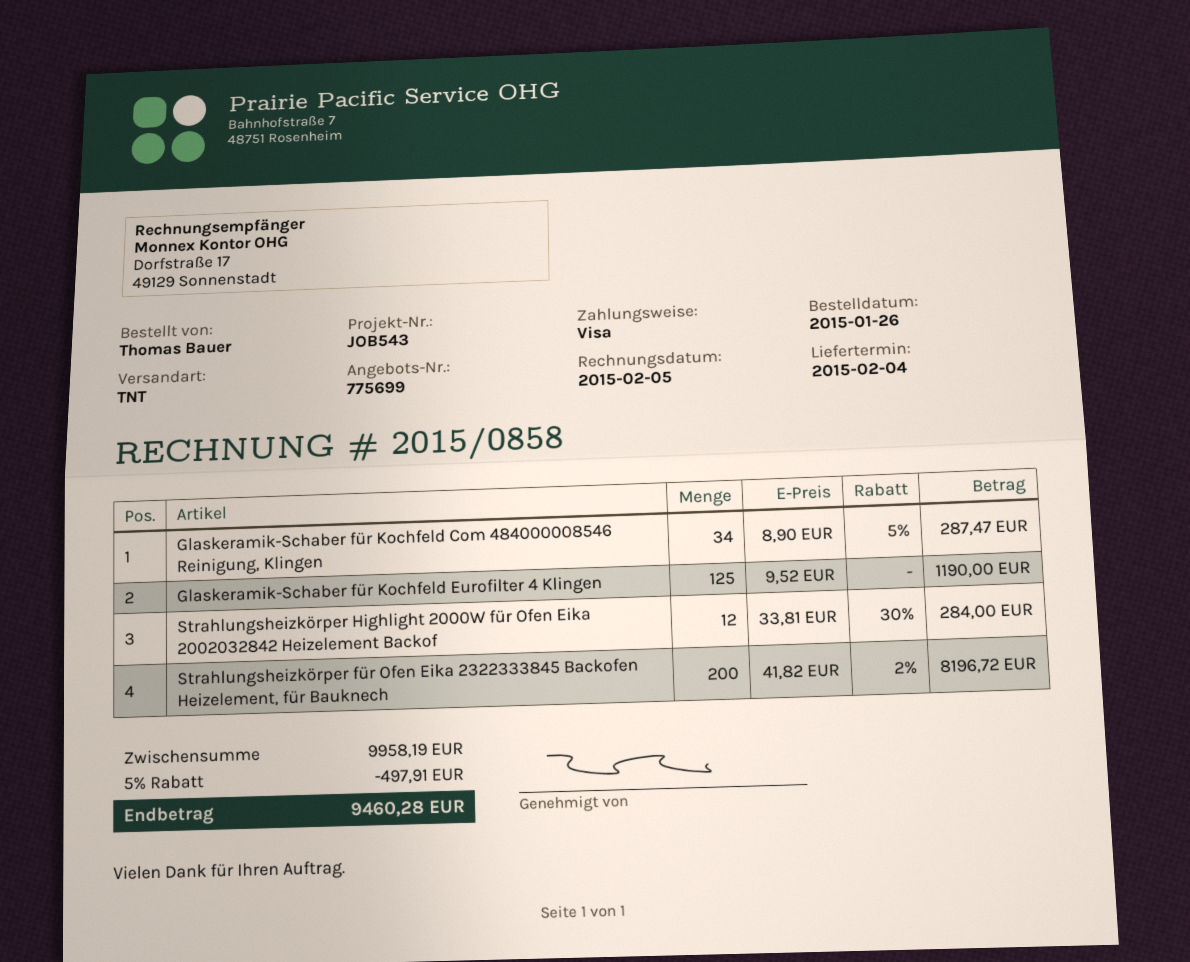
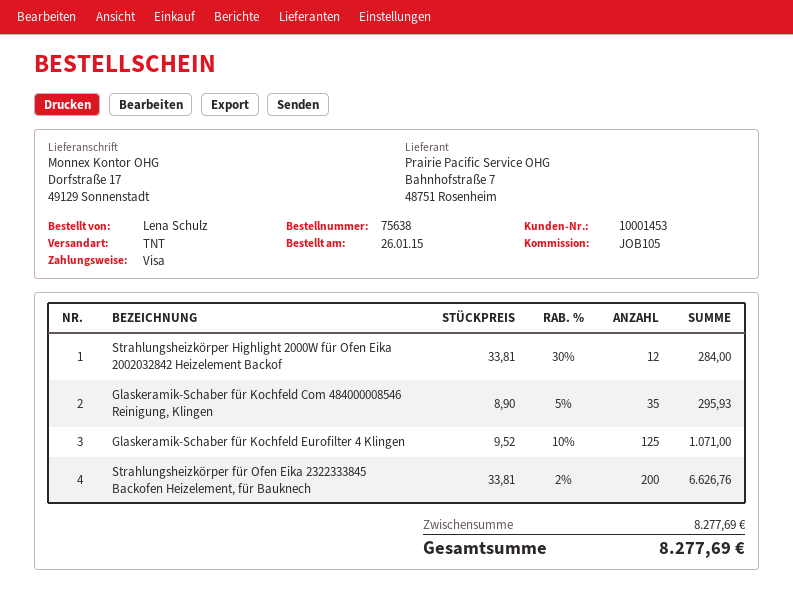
reference: JOB543 -> JOB105
ordered by: Thomas Bauer -> Lena Schulz
Glaskeramik-Schaber für Kochfeld Com 484000008546 Reinigung, Klingen: 34 x 8.90 - 5% = 287.47 -> 35 x 8.90 - 5% = 295.93
Glaskeramik-Schaber für Kochfeld Eurofilter 4 Klingen: 125 x 9.52 = 1190.00 -> 125 x 9.52 - 10% = 1071.00
Strahlungsheizkörper für Ofen Eika 2322333845 Backofen Heizelement, für Bauknech: 200 x 41.82 - 2% = 8196.72 -> 200 x 33.81 - 2% = 6626.76
subtotal: 9958.19 -> 8277.69
discount: 5% = 497.91 -> none
total: 9460.28 -> 8277.69

